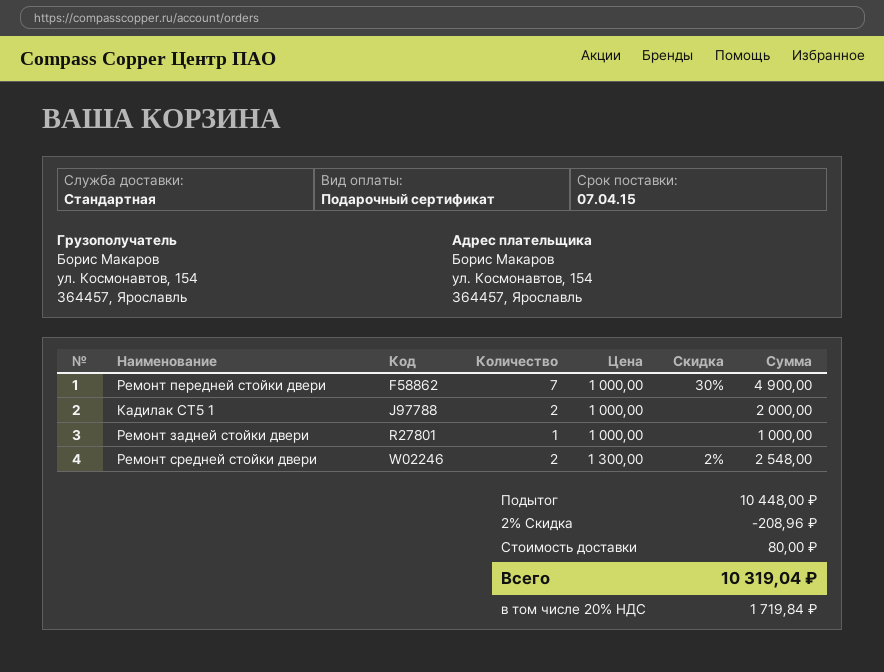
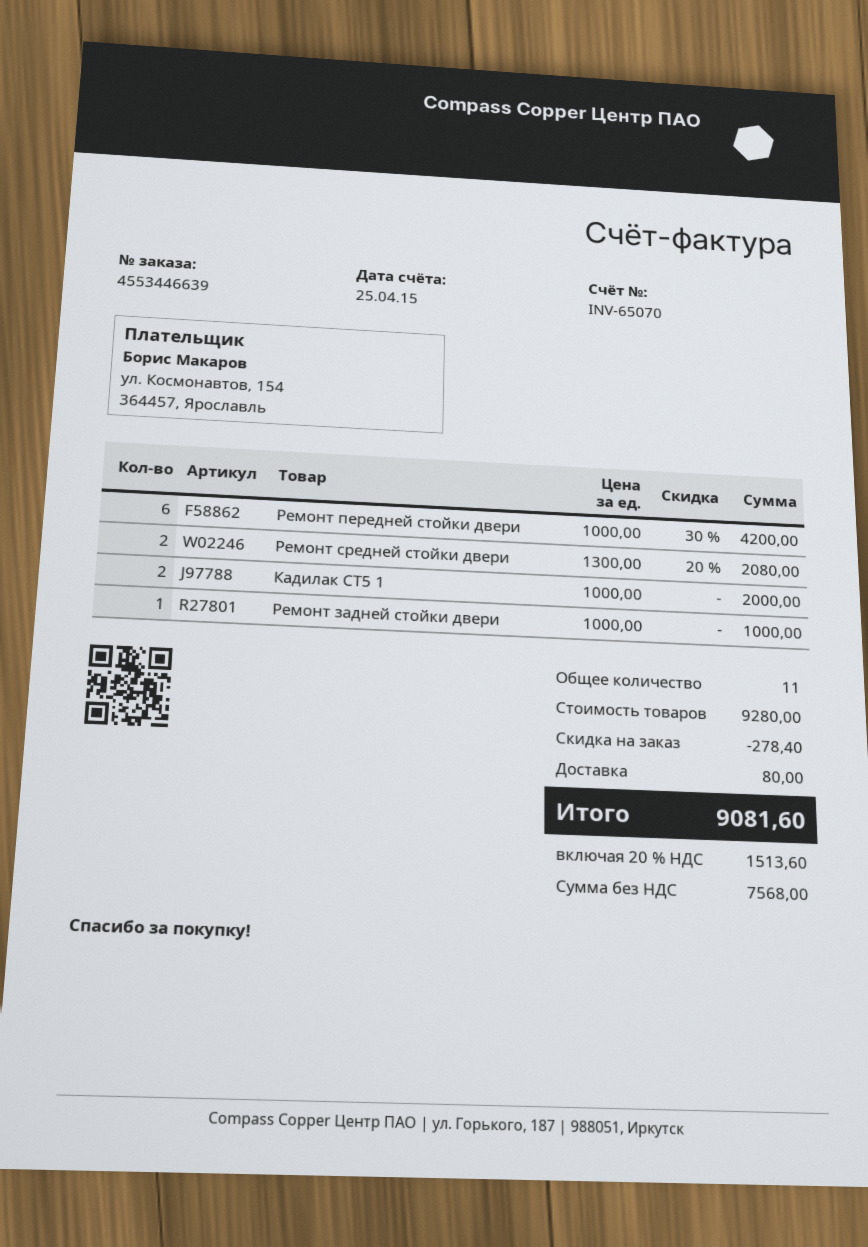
Ремонт передней стойки двери: 7 x 1000.00 - 30% = 4900.00 -> 6 x 1000.00 - 30% = 4200.00
Ремонт средней стойки двери: 2 x 1300.00 - 2% = 2548.00 -> 2 x 1300.00 - 20% = 2080.00
subtotal: 10448.00 -> 9280.00
discount: 208.96 -> 278.40
tax: 20% = 1719.84 -> 20% = 1513.60
total: 10319.04 -> 9081.60

